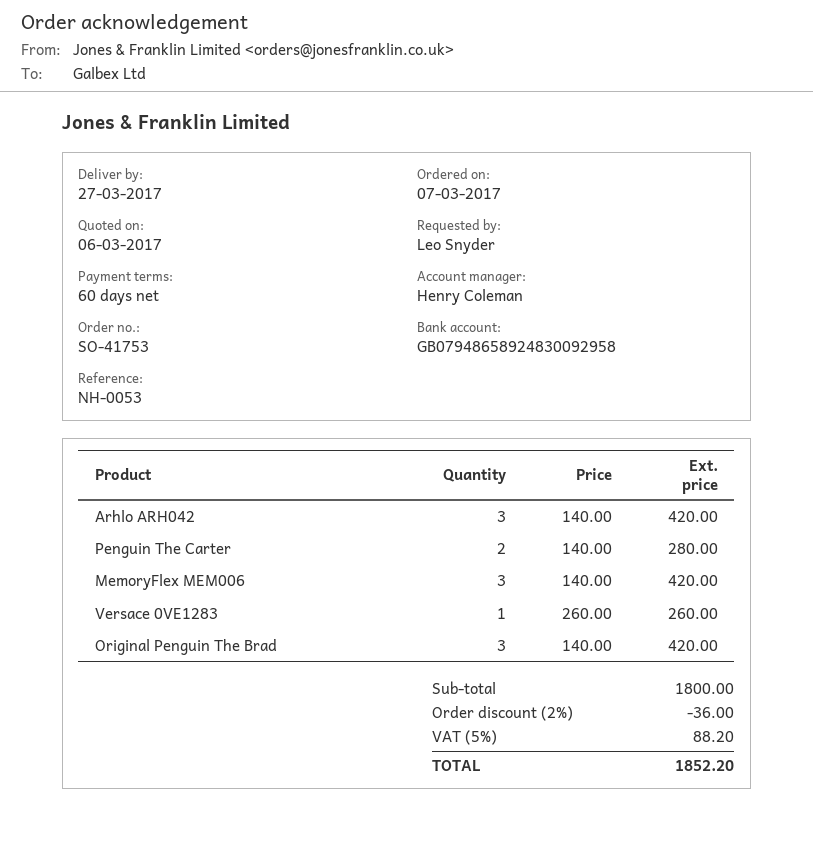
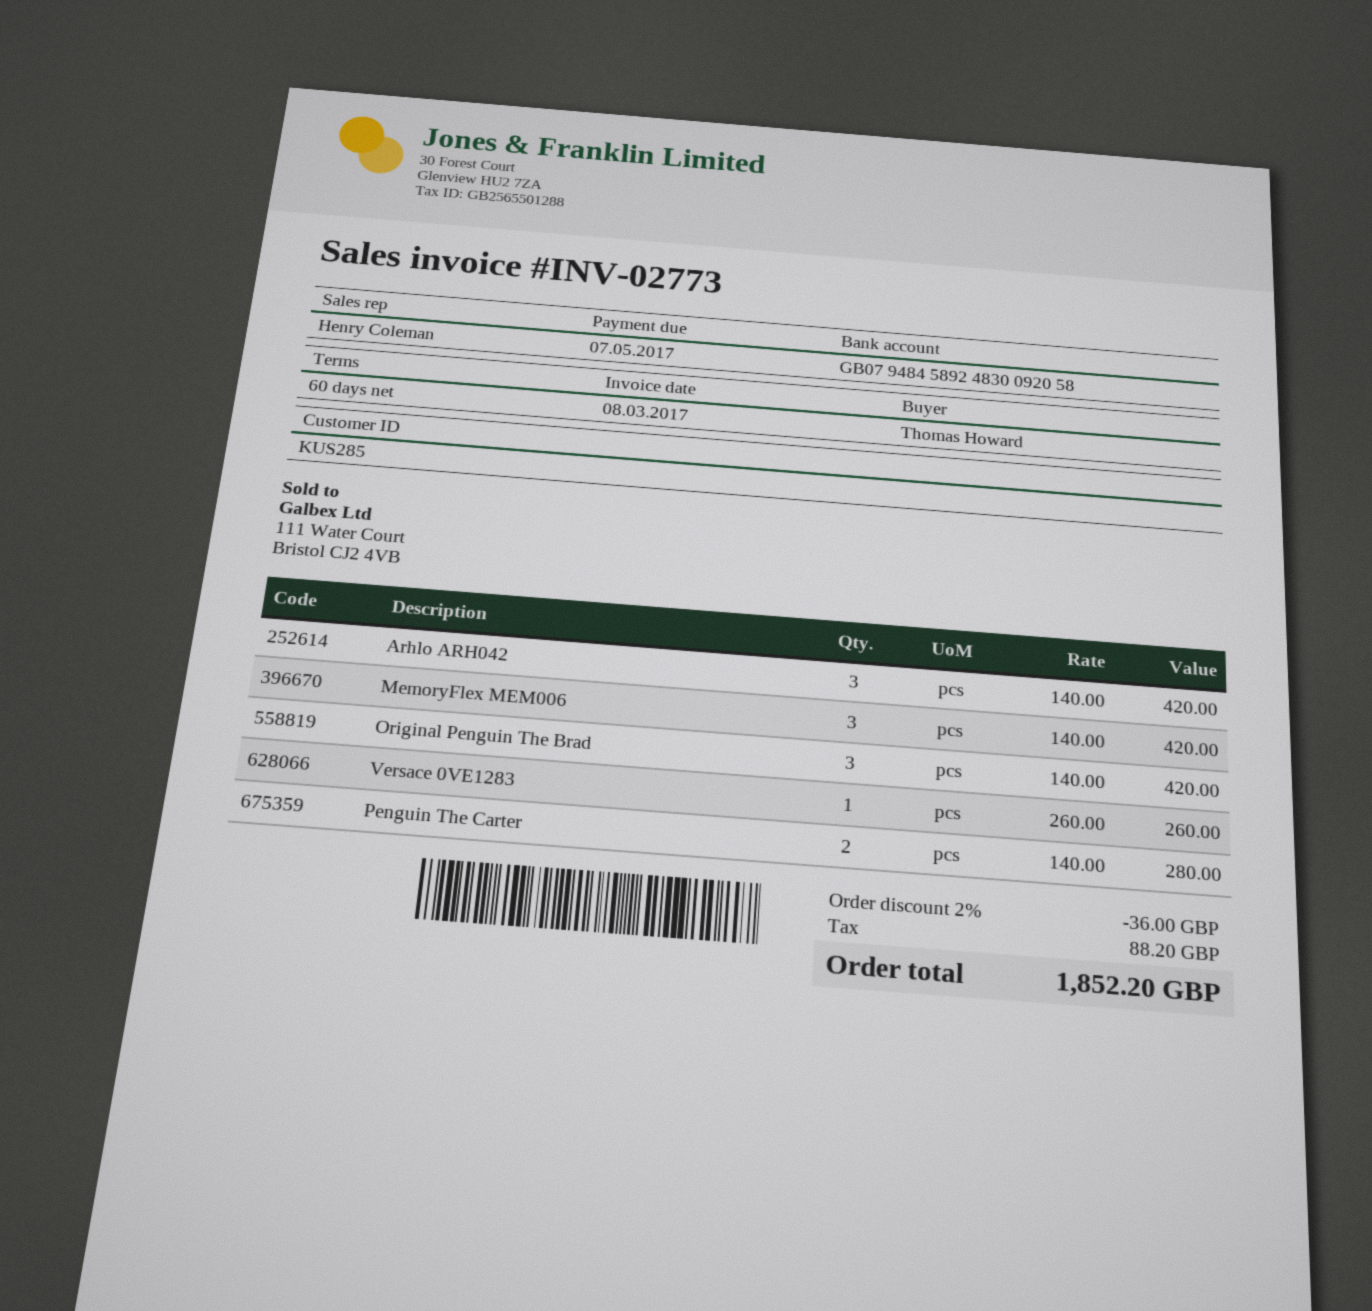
ordered by: Leo Snyder -> Thomas Howard
bank account: GB07948658924830092958 -> GB07948458924830092058

